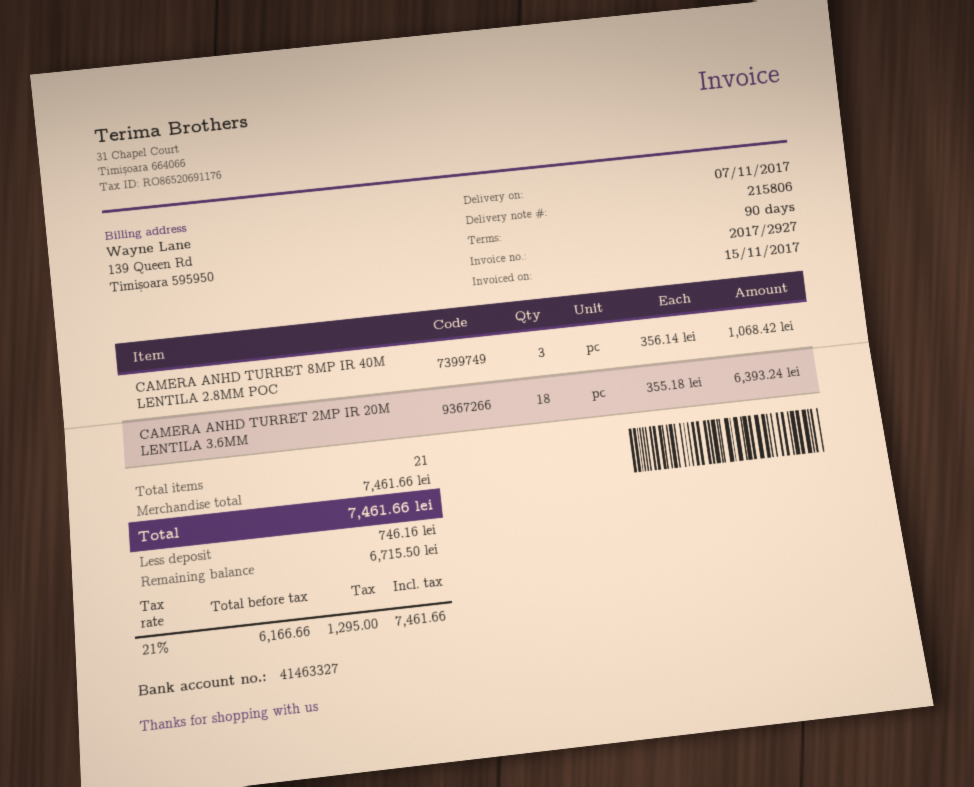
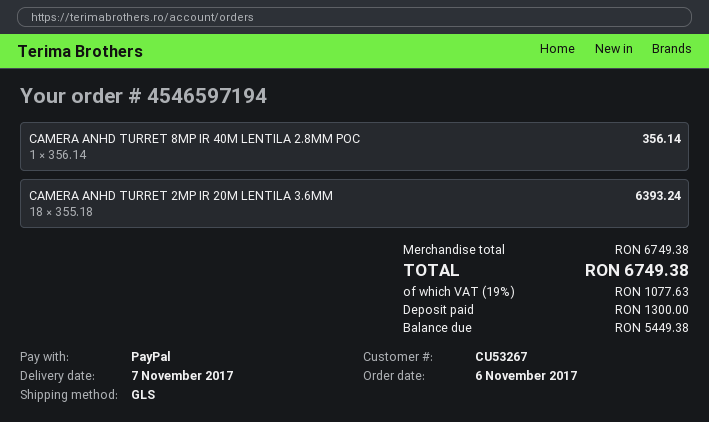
CAMERA ANHD TURRET 8MP IR 40M LENTILA 2.8MM POC: 3 x 356.14 = 1068.42 -> 1 x 356.14 = 356.14
subtotal: 7461.66 -> 6749.38
tax: 21% = 1295.00 -> 19% = 1077.63
total: 7461.66 -> 6749.38
deposit: 746.16 -> 1300.00
balance: 6715.50 -> 5449.38

